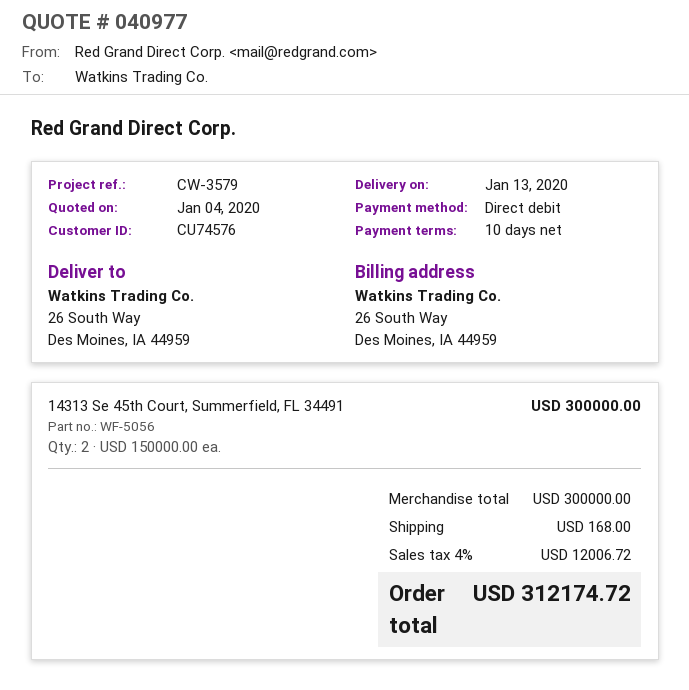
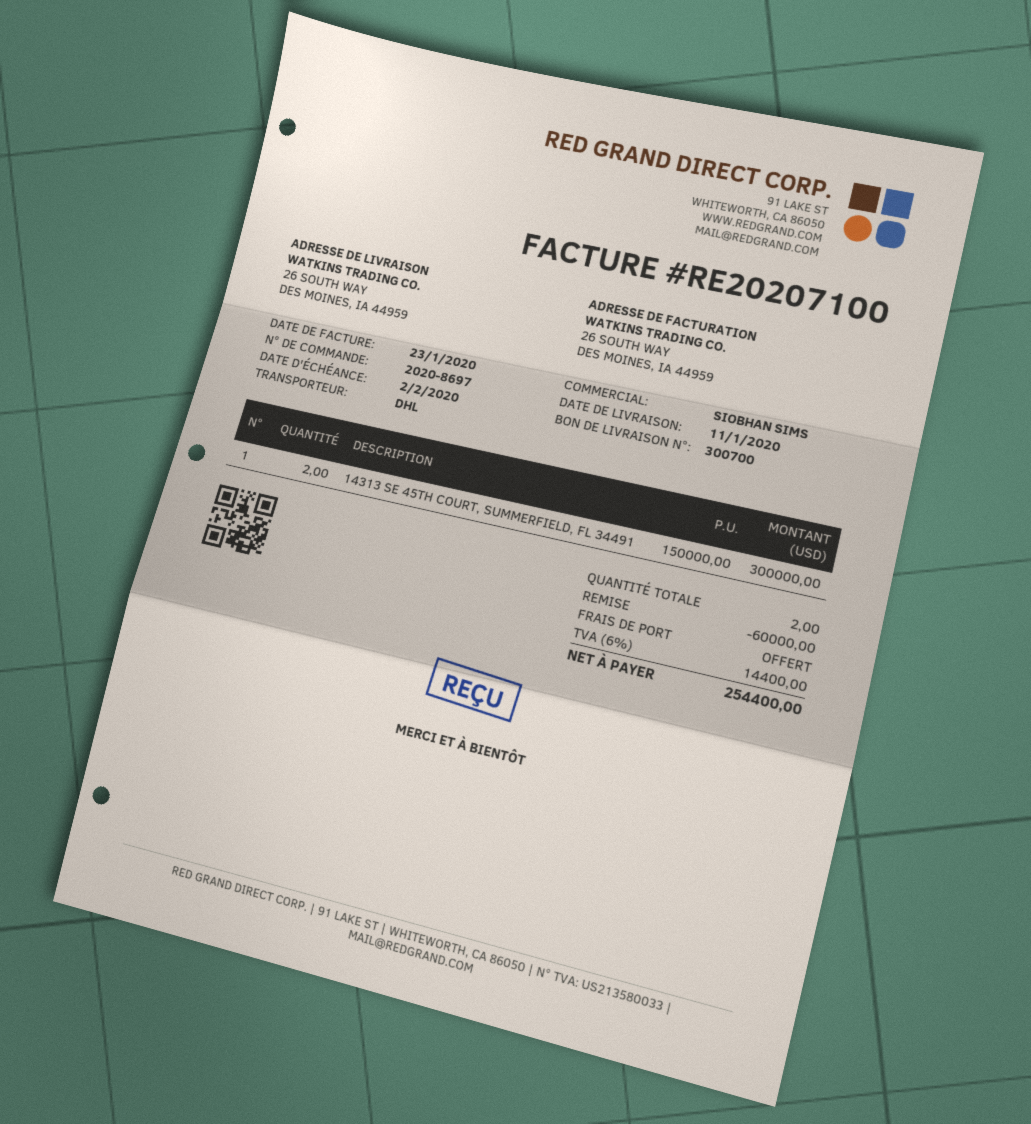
delivery date: 2020-01-13 -> 2020-01-11
discount: none -> 60000.00
shipping: 168.00 -> 0.00
tax: 4% = 12006.72 -> 6% = 14400.00
total: 312174.72 -> 254400.00

